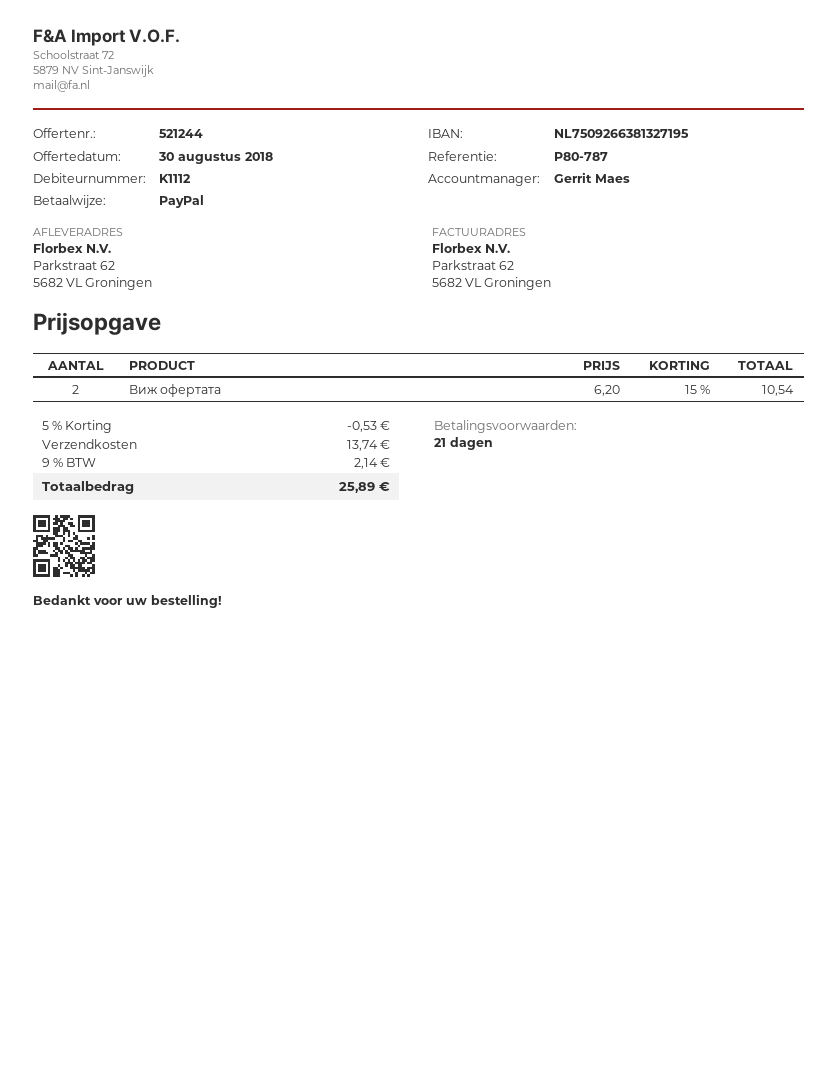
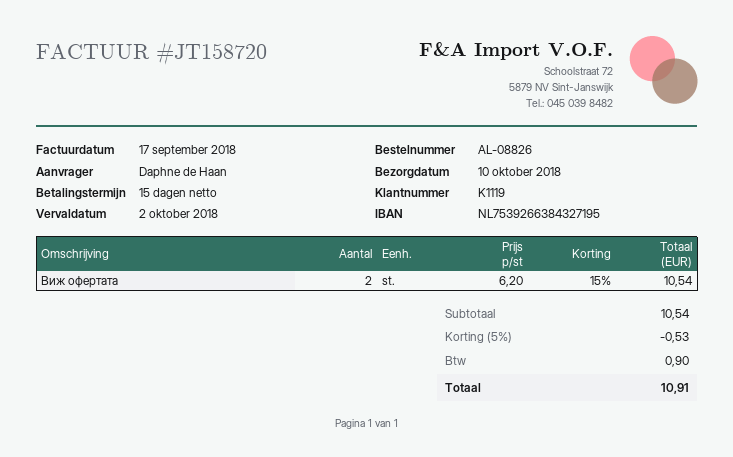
payment terms: 21 days -> 15 days
customer number: K1112 -> K1119
bank account: NL7509266381327195 -> NL7539266384327195
shipping: 13.74 -> none
tax: 2.14 -> 0.90
total: 25.89 -> 10.91

